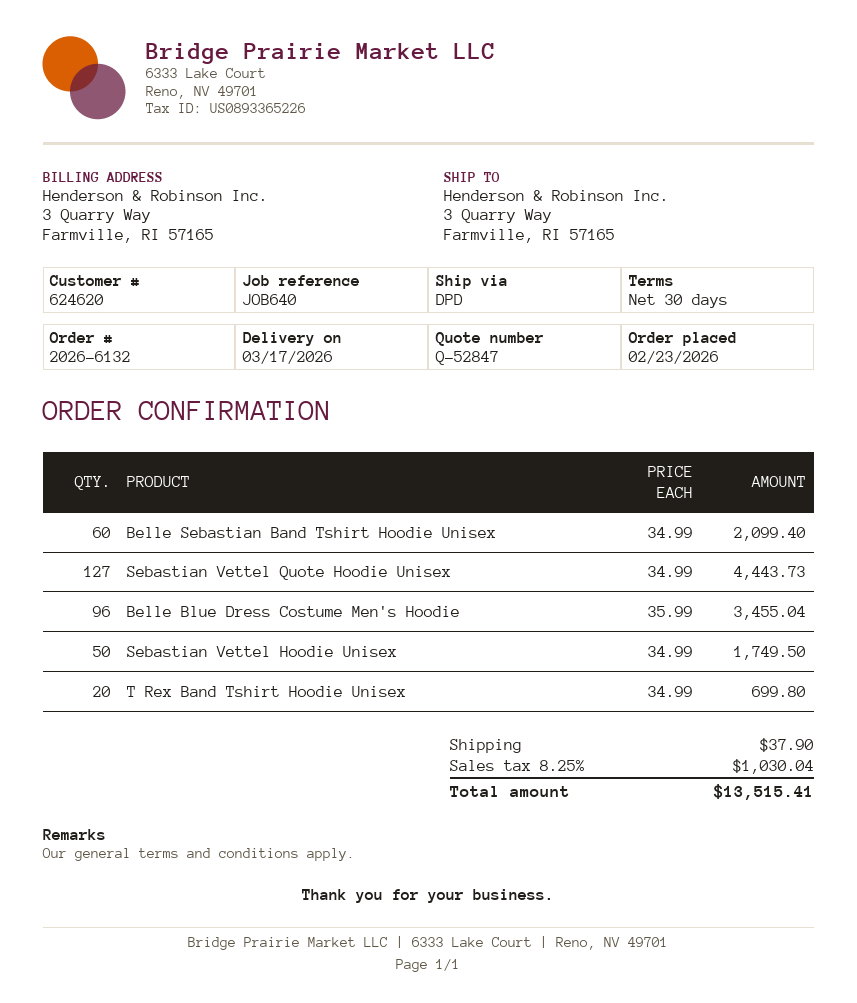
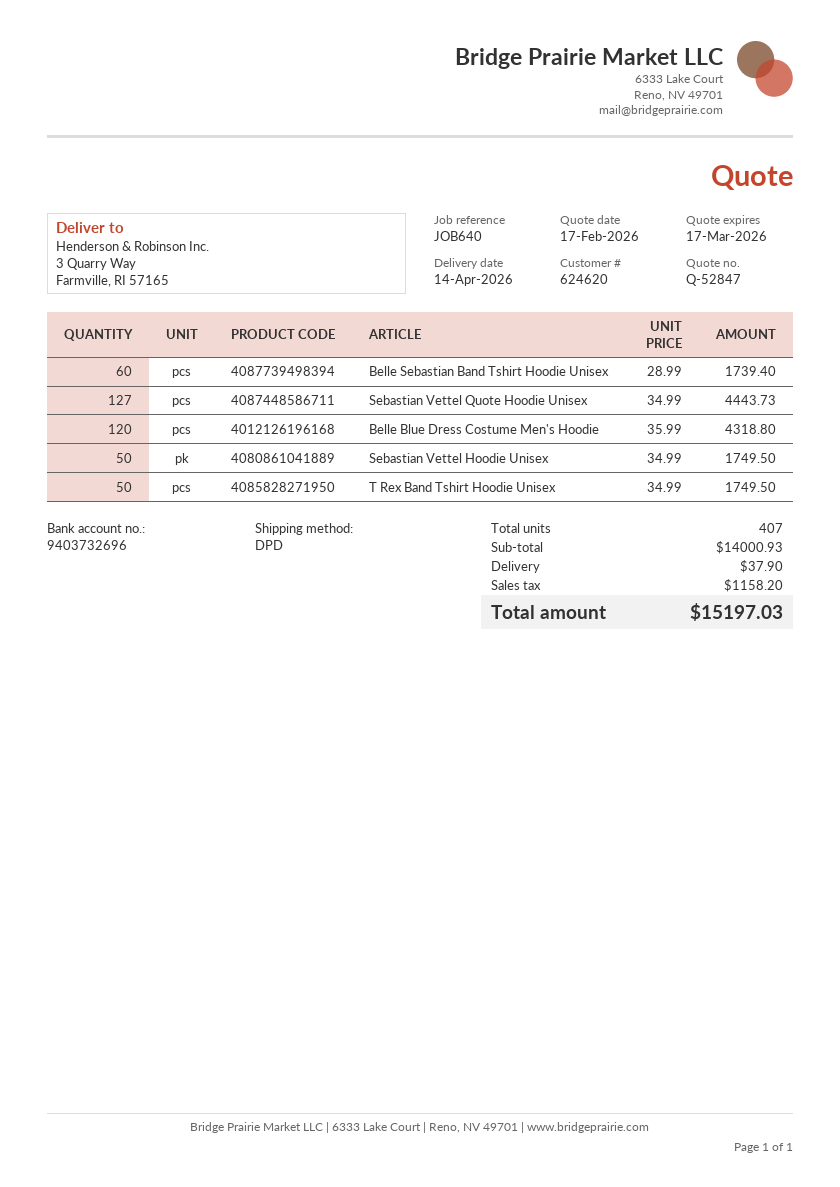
delivery date: 2026-03-17 -> 2026-04-14
Belle Sebastian Band Tshirt Hoodie Unisex: 60 x 34.99 = 2099.40 -> 60 x 28.99 = 1739.40
Belle Blue Dress Costume Men's Hoodie: 96 x 35.99 = 3455.04 -> 120 x 35.99 = 4318.80
T Rex Band Tshirt Hoodie Unisex: 20 x 34.99 = 699.80 -> 50 x 34.99 = 1749.50
tax: 1030.04 -> 1158.20
total: 13515.41 -> 15197.03

